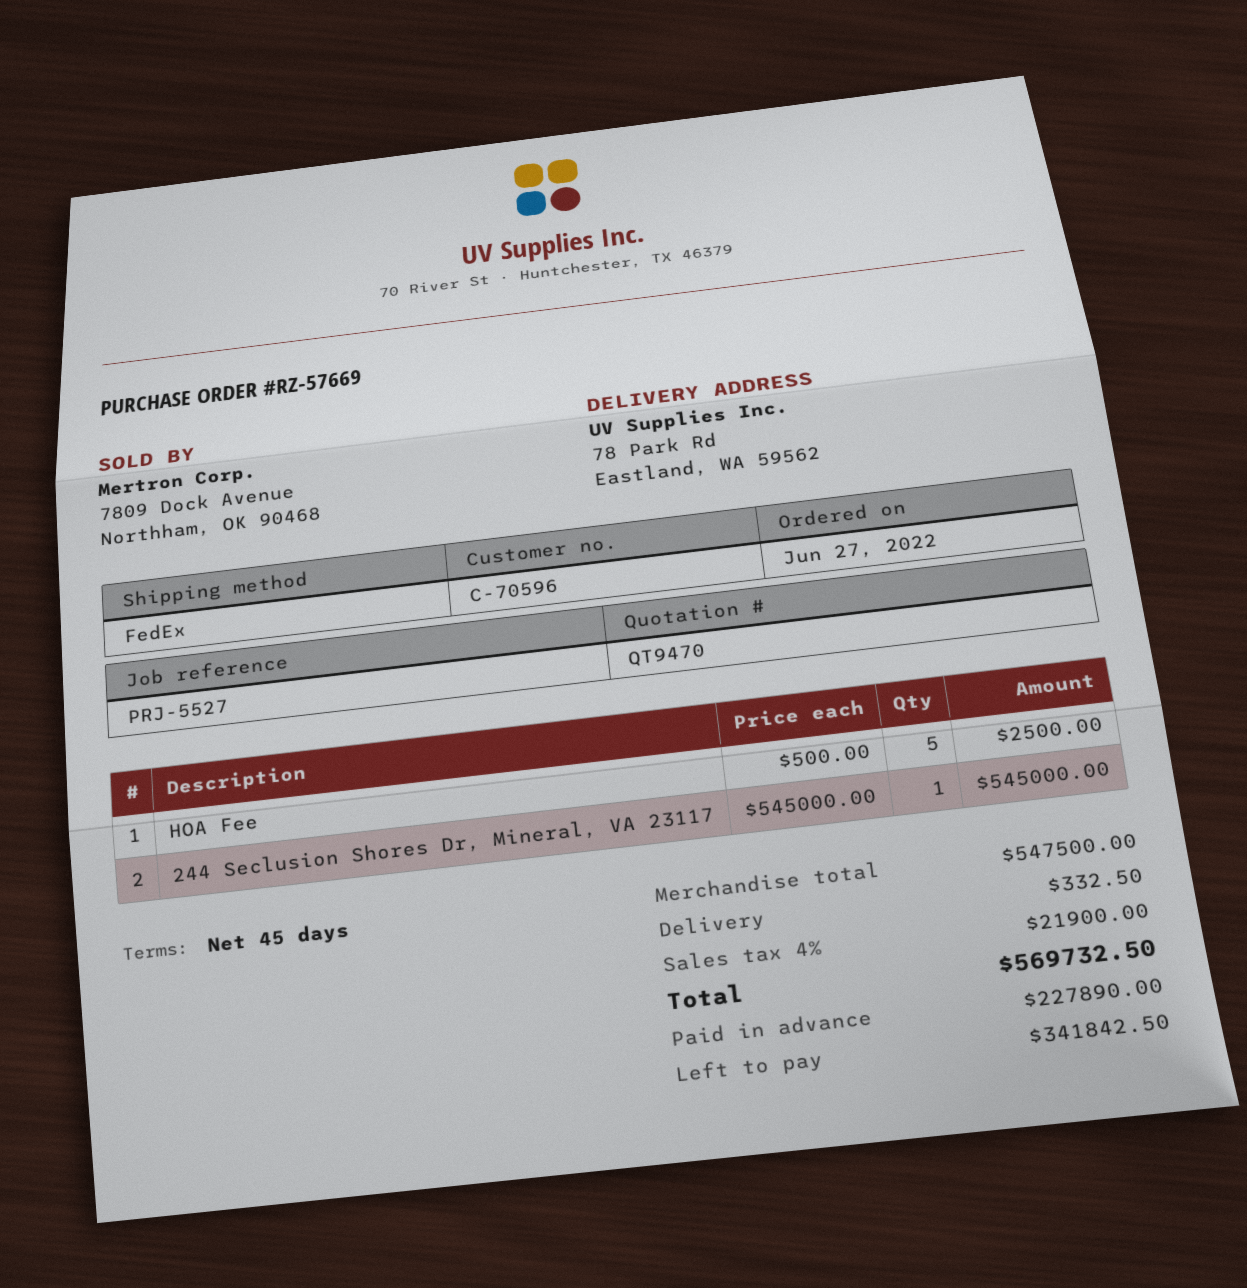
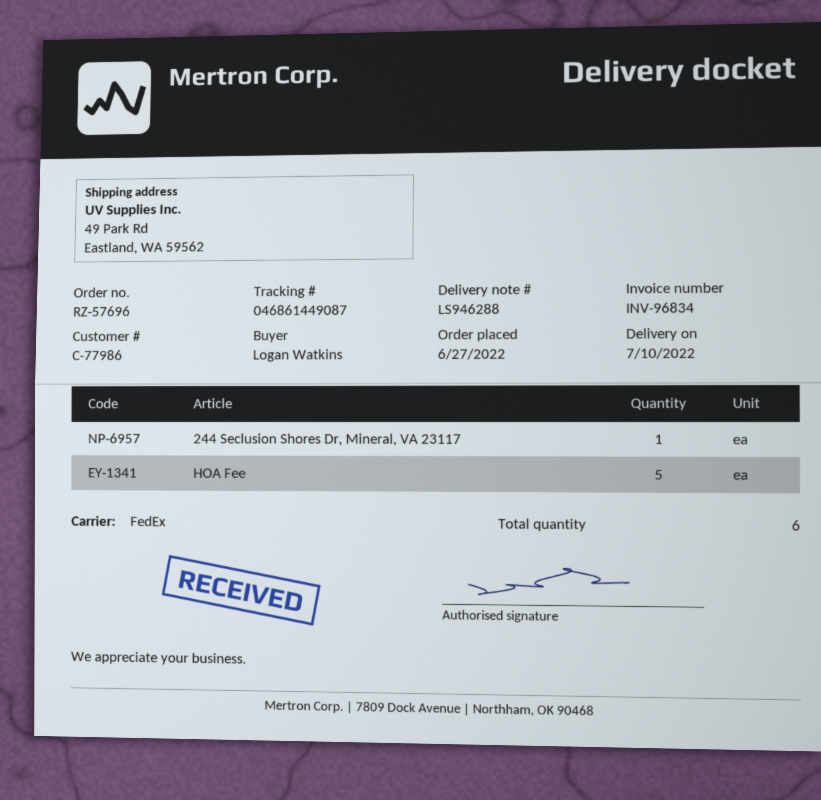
order number: RZ-57669 -> RZ-57696
customer number: C-70596 -> C-77986
ship to: 78 Park Rd, Eastland, WA 59562 -> 49 Park Rd, Eastland, WA 59562

